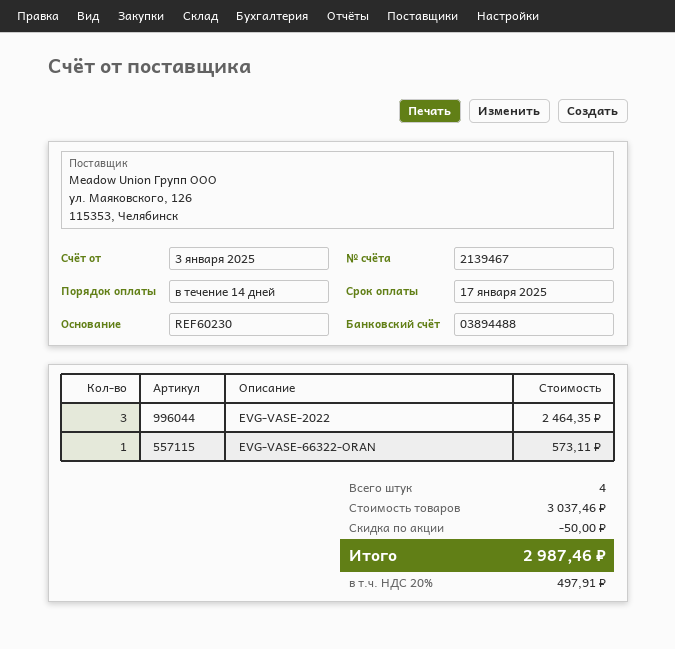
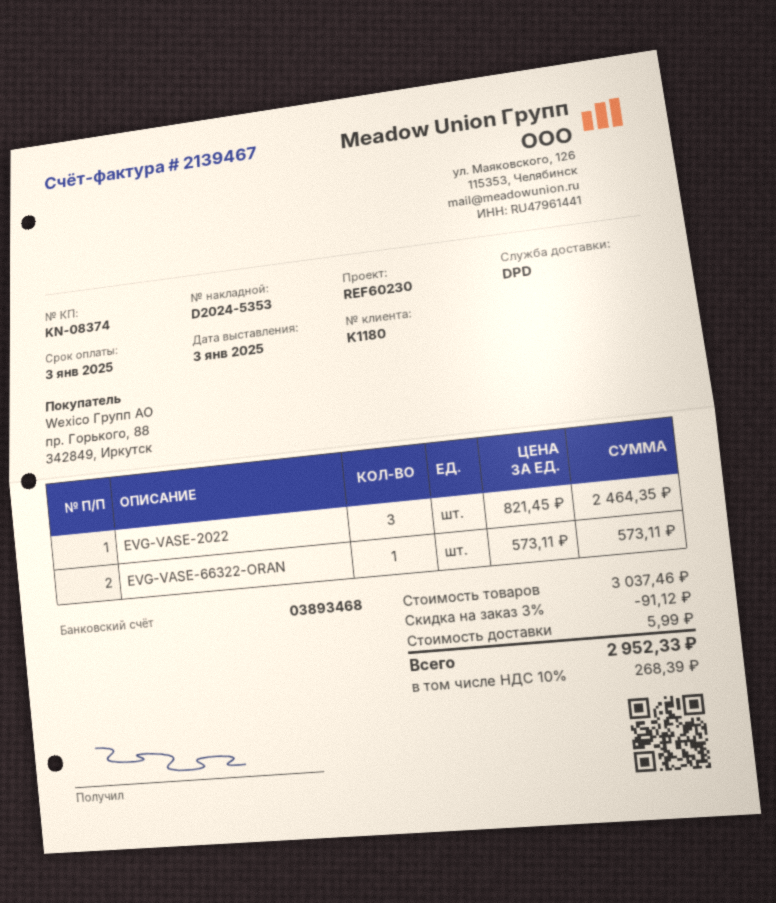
due date: 2025-01-17 -> 2025-01-03
bank account: 03894488 -> 03893468
discount: 50.00 -> 91.12
shipping: none -> 5.99
tax: 20% = 497.91 -> 10% = 268.39
total: 2987.46 -> 2952.33

